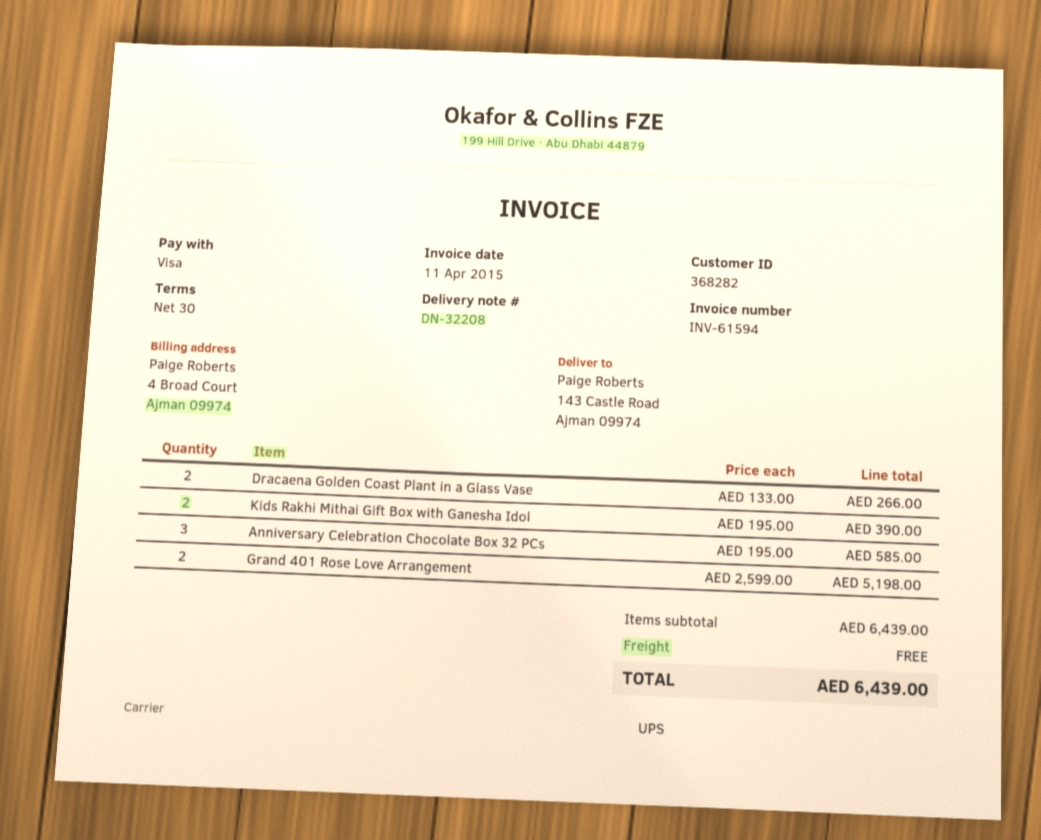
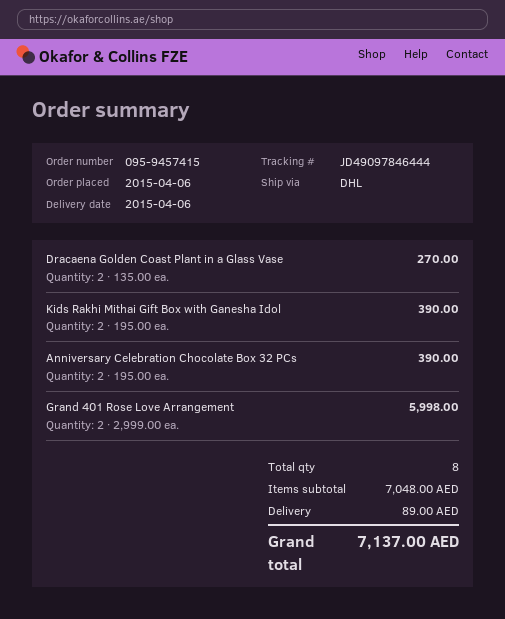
shipping method: UPS -> DHL
Dracaena Golden Coast Plant in a Glass Vase: 2 x 133.00 = 266.00 -> 2 x 135.00 = 270.00
Anniversary Celebration Chocolate Box 32 PCs: 3 x 195.00 = 585.00 -> 2 x 195.00 = 390.00
Grand 401 Rose Love Arrangement: 2 x 2599.00 = 5198.00 -> 2 x 2999.00 = 5998.00
subtotal: 6439.00 -> 7048.00
shipping: 0.00 -> 89.00
total: 6439.00 -> 7137.00

